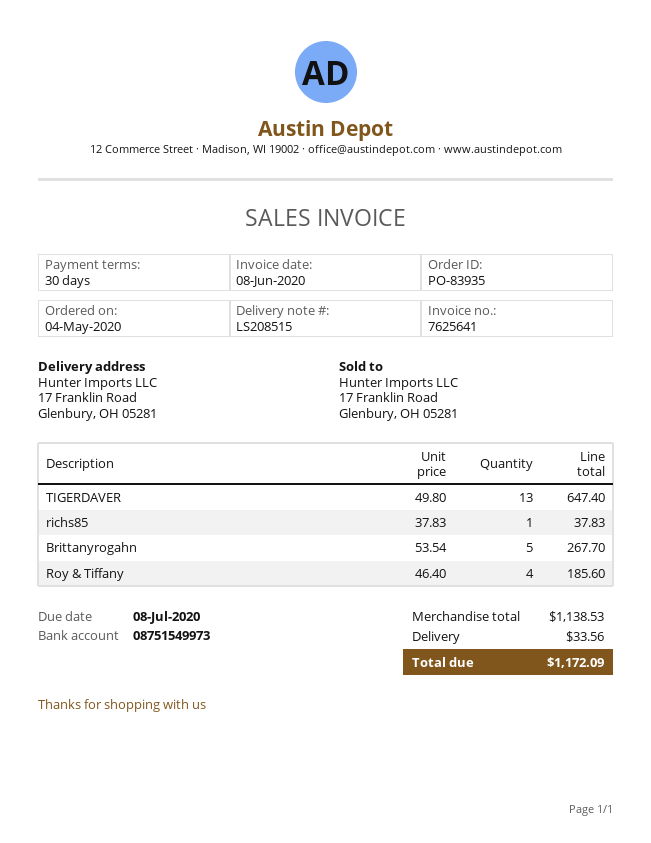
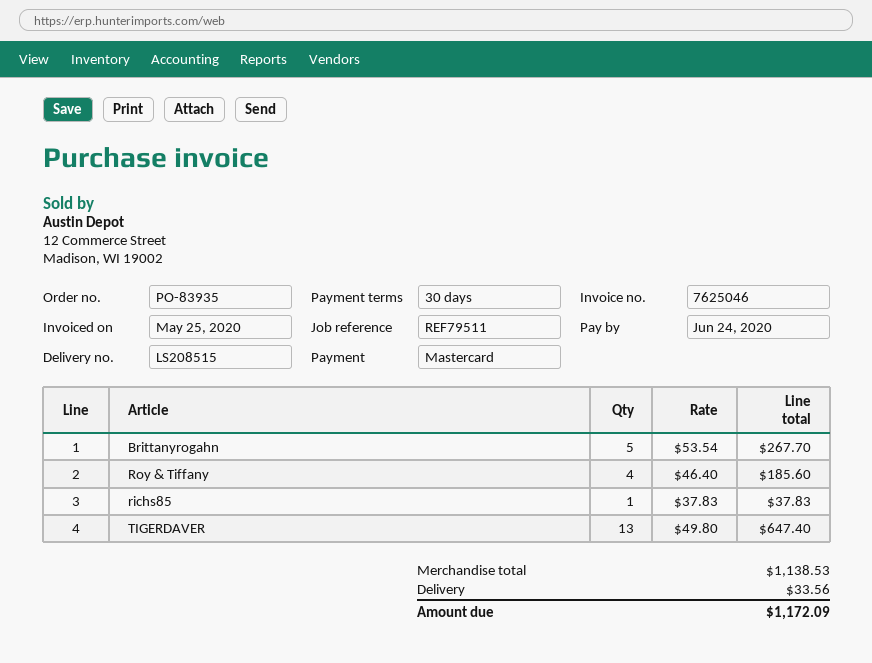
invoice number: 7625641 -> 7625046
invoice date: 2020-06-08 -> 2020-05-25
due date: 2020-07-08 -> 2020-06-24

